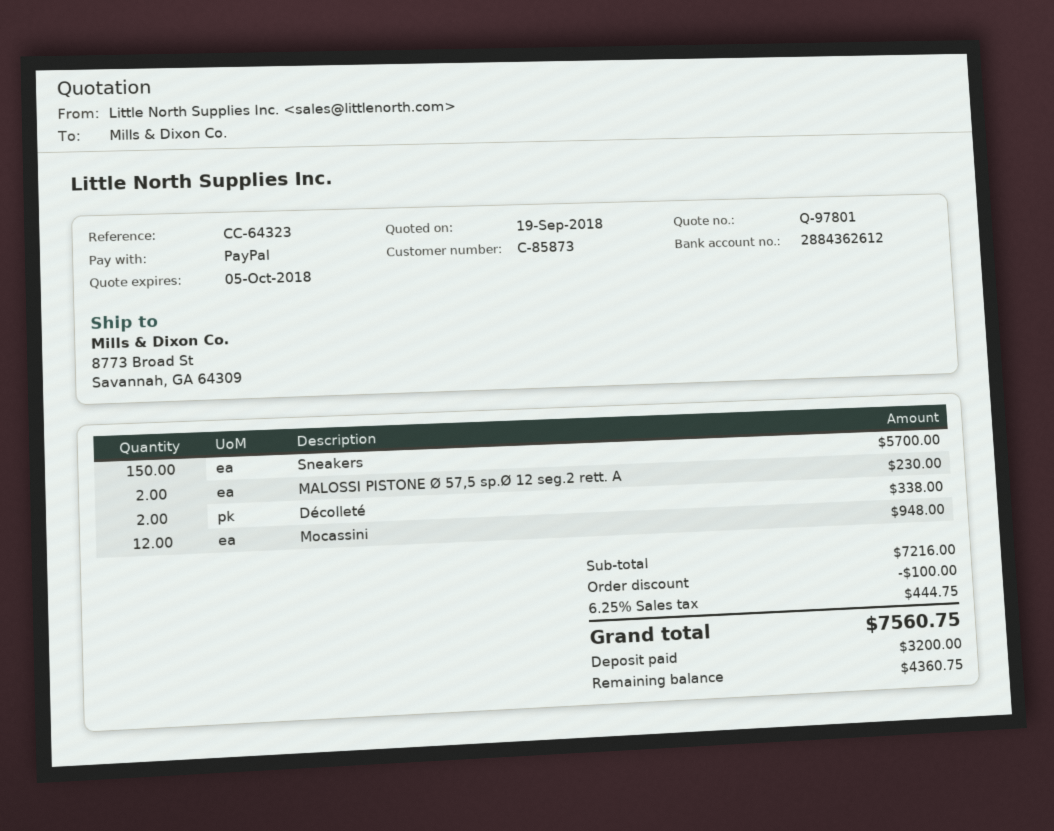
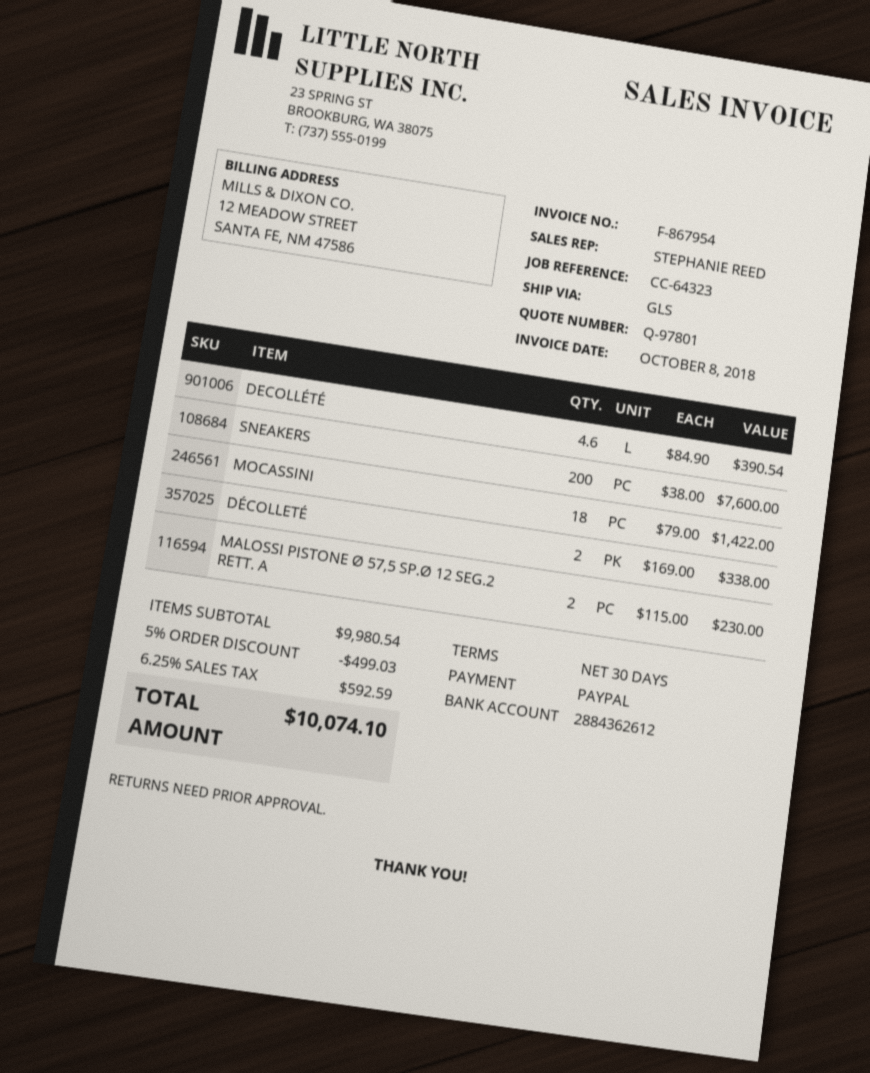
Sneakers: 150 for 5700.00 -> 200 for 7600.00
Mocassini: 12 for 948.00 -> 18 for 1422.00
DECOLLÉTÉ: none -> 4.6 for 390.54
subtotal: 7216.00 -> 9980.54
discount: 100.00 -> 499.03
tax: 6.25% = 444.75 -> 6.25% = 592.59
total: 7560.75 -> 10074.10

